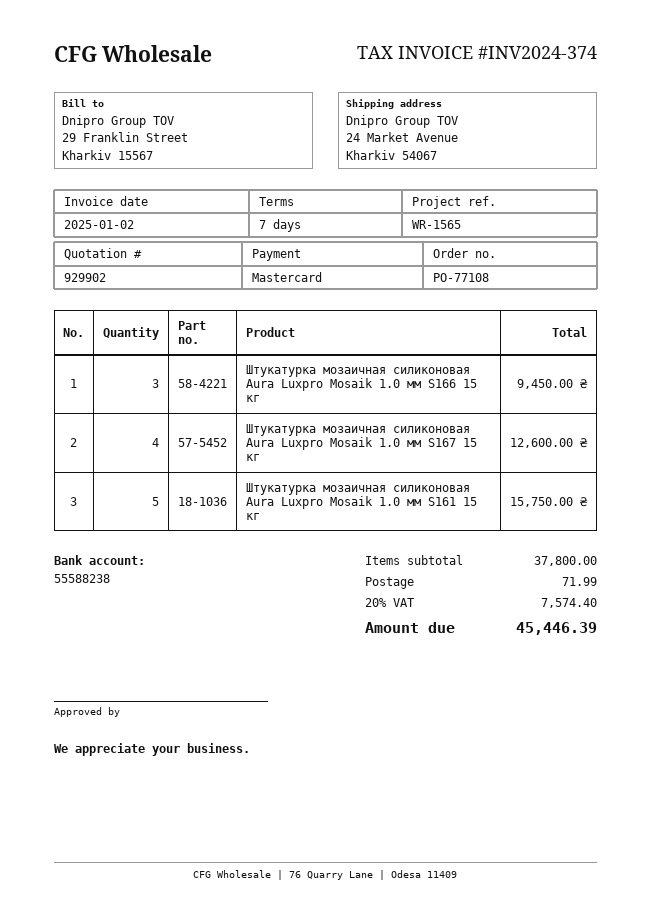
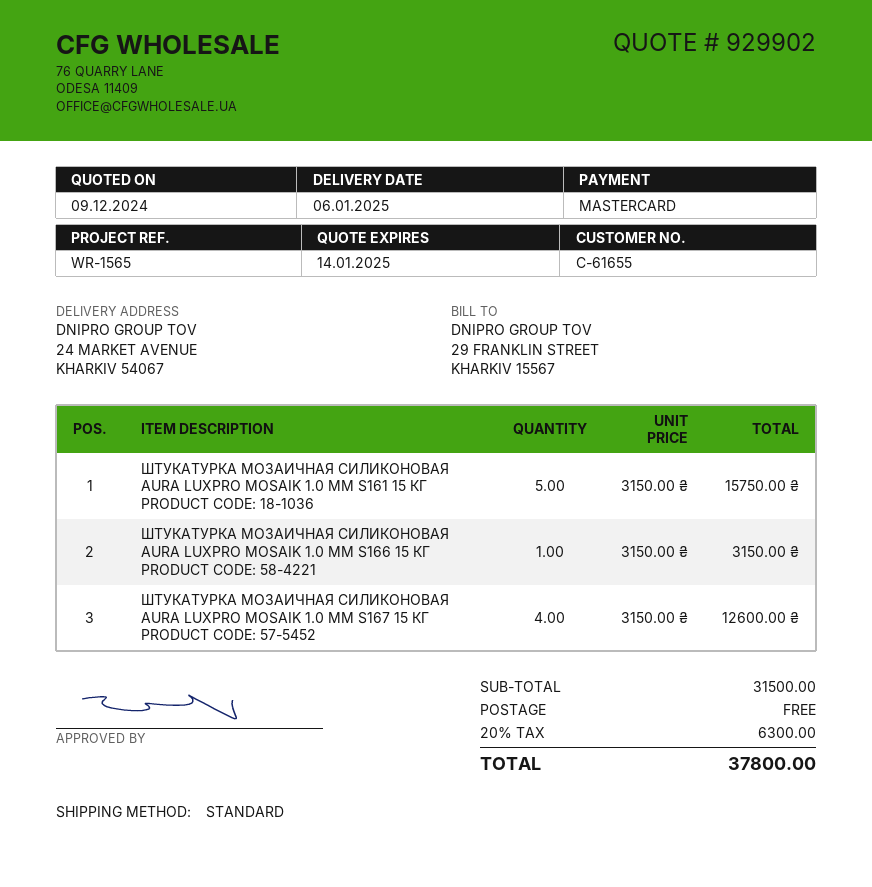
Штукатурка мозаичная силиконовая Aura Luxpro Mosaik 1.0 мм S166 15 кг: 3 for 9450.00 -> 1 for 3150.00
subtotal: 37800.00 -> 31500.00
shipping: 71.99 -> 0.00
tax: 20% = 7574.40 -> 20% = 6300.00
total: 45446.39 -> 37800.00

